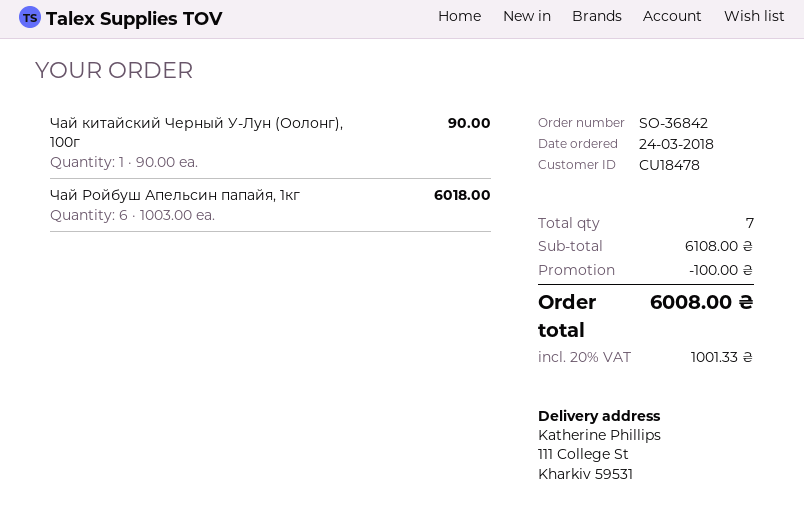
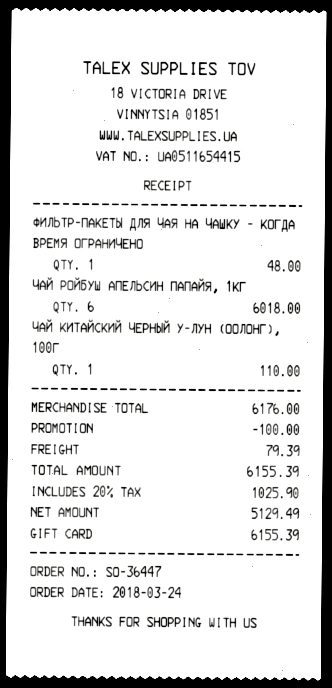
order number: SO-36842 -> SO-36447
Чай китайский Черный У-Лун (Оолонг), 100г: 1 for 90.00 -> 1 for 110.00
ФИЛЬТР-ПАКЕТЫ ДЛЯ ЧАЯ НА ЧАШКУ – КОГДА ВРЕМЯ ОГРАНИЧЕНО: none -> 1 for 48.00
subtotal: 6108.00 -> 6176.00
shipping: none -> 79.39
tax: 20% = 1001.33 -> 20% = 1025.90
total: 6008.00 -> 6155.39

